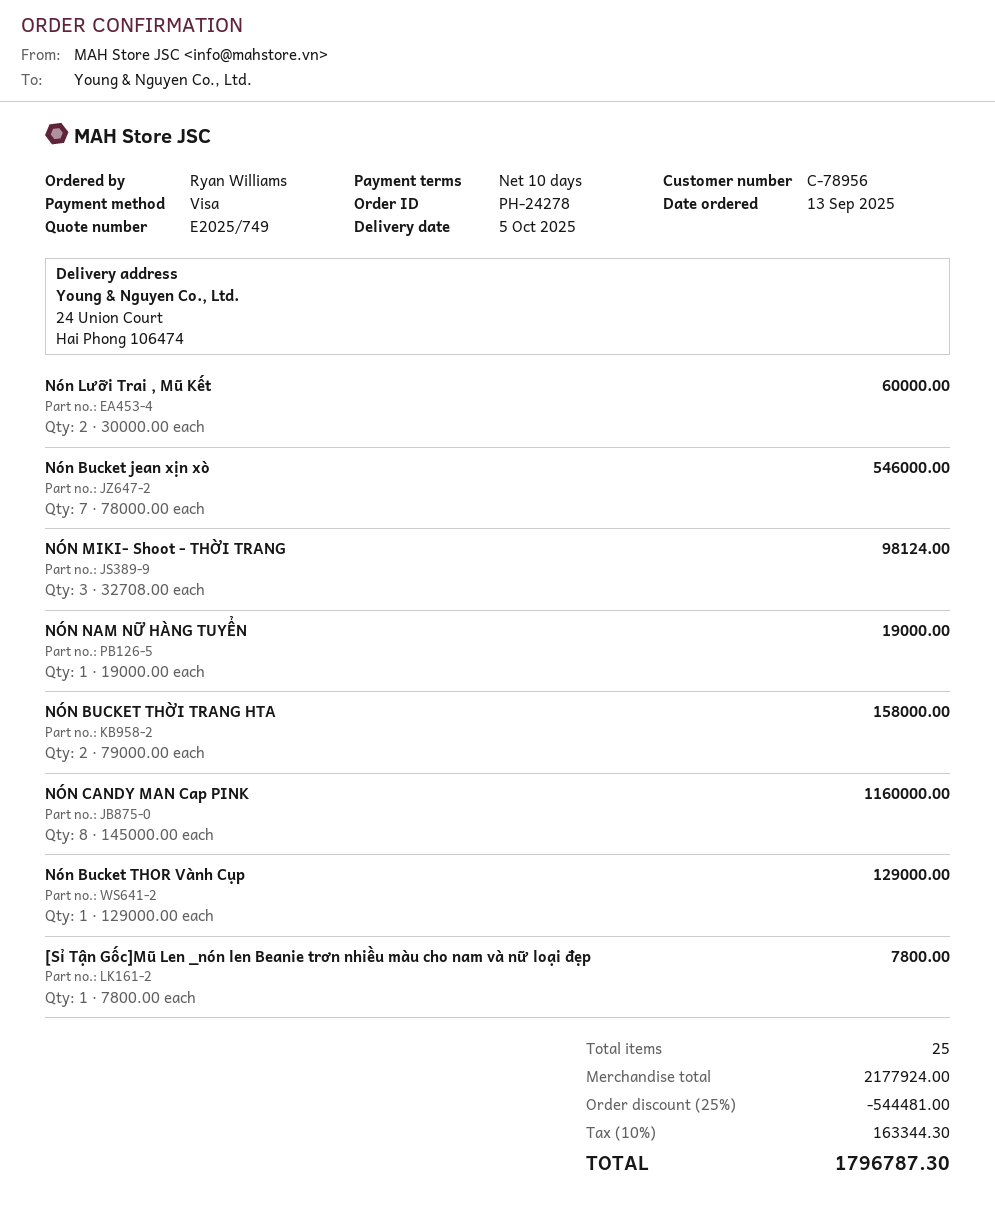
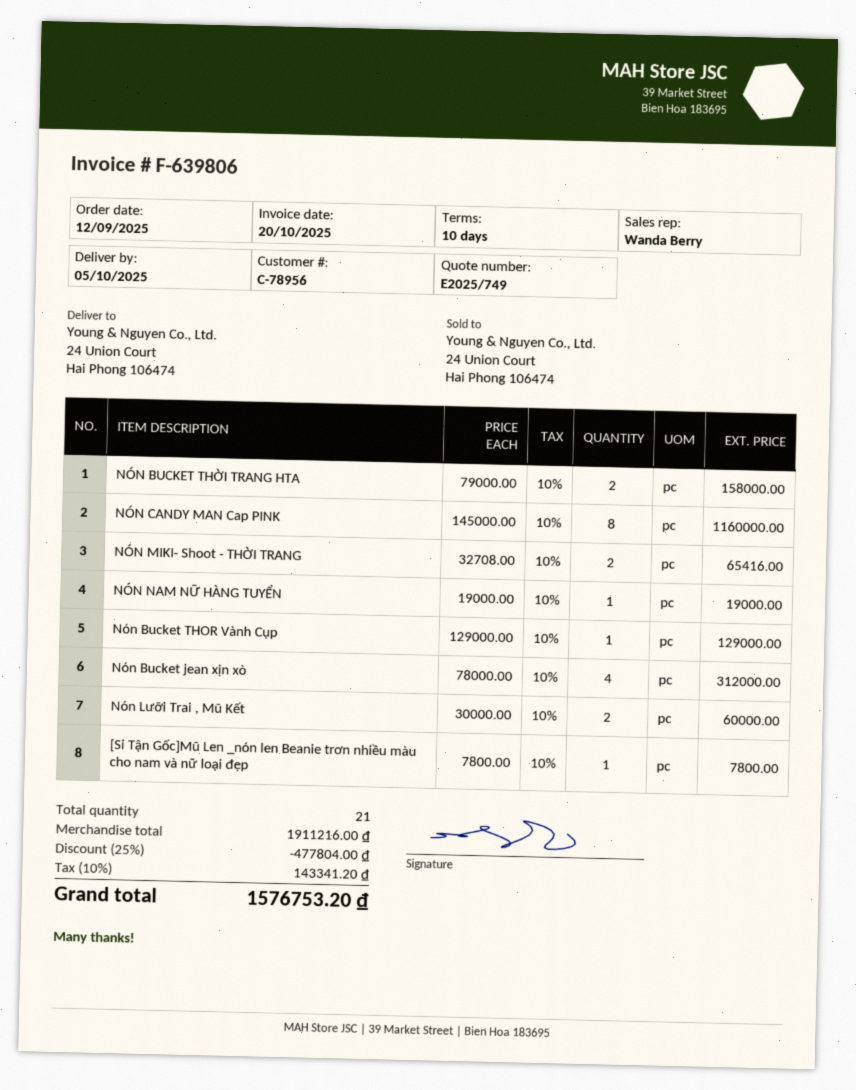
order date: 2025-09-13 -> 2025-09-12
Nón Bucket jean xịn xò: 7 x 78000.00 = 546000.00 -> 4 x 78000.00 = 312000.00
NÓN MIKI- Shoot - THỜI TRANG: 3 x 32708.00 = 98124.00 -> 2 x 32708.00 = 65416.00
total quantity: 25 -> 21
subtotal: 2177924.00 -> 1911216.00
discount: 25% = 544481.00 -> 25% = 477804.00
tax: 10% = 163344.30 -> 10% = 143341.20
total: 1796787.30 -> 1576753.20

